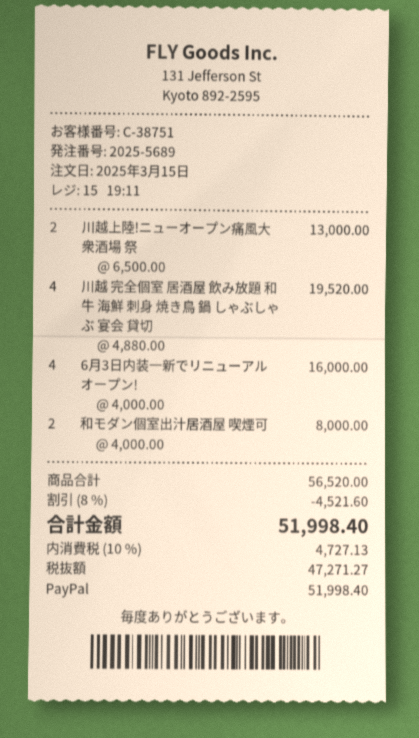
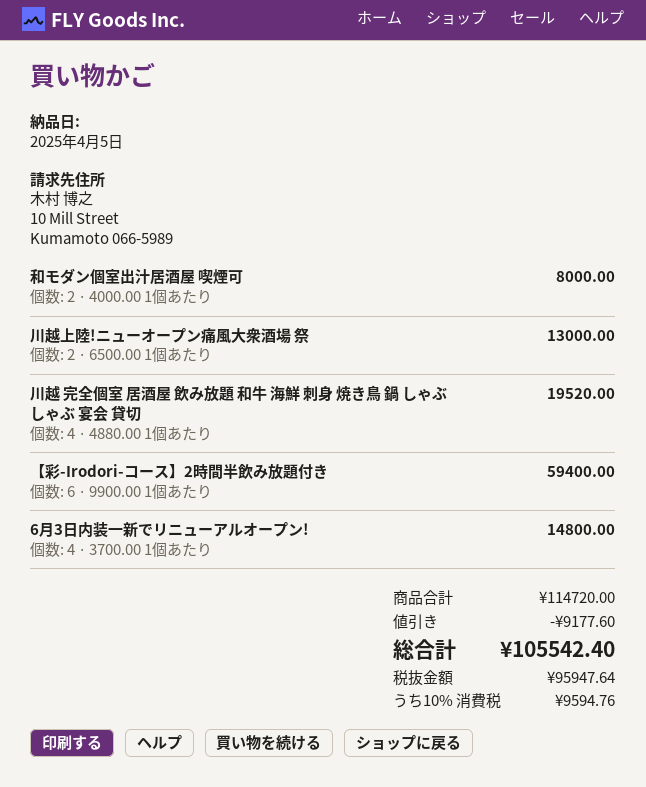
6月3日内装一新でリニューアルオープン!: 4 x 4000.00 = 16000.00 -> 4 x 3700.00 = 14800.00
【彩-Irodori-コース】2時間半飲み放題付き: none -> 6 x 9900.00 = 59400.00
subtotal: 56520.00 -> 114720.00
discount: 4521.60 -> 9177.60
net: 47271.27 -> 95947.64
tax: 10% = 4727.13 -> 10% = 9594.76
total: 51998.40 -> 105542.40

